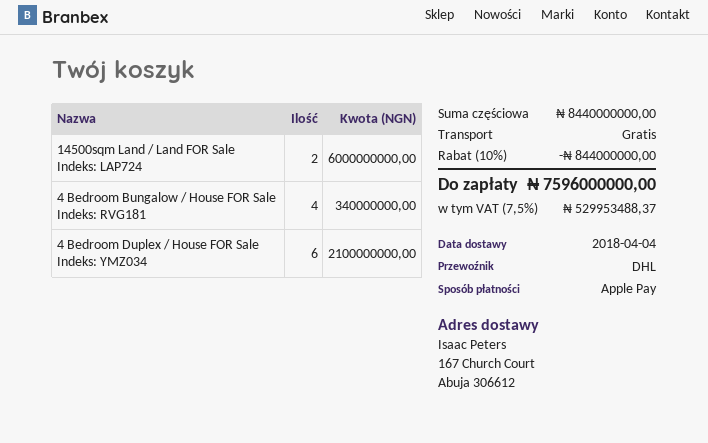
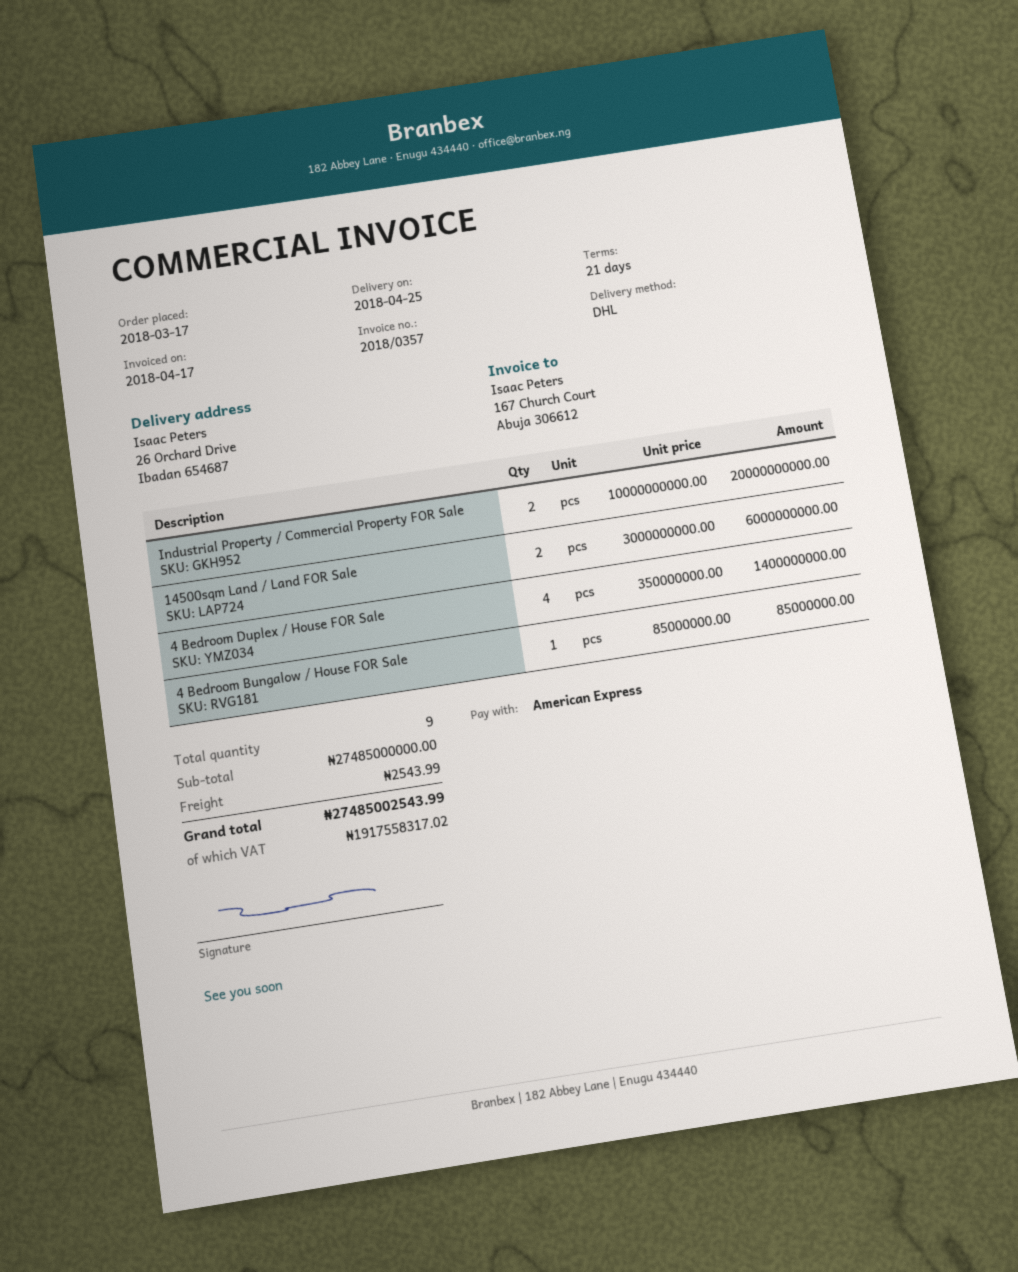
delivery date: 2018-04-04 -> 2018-04-25
payment method: Apple Pay -> American Express
ship to: 167 Church Court, Abuja 306612 -> 26 Orchard Drive, Ibadan 654687
4 Bedroom Bungalow / House FOR Sale: 4 for 340000000.00 -> 1 for 85000000.00
4 Bedroom Duplex / House FOR Sale: 6 for 2100000000.00 -> 4 for 1400000000.00
Industrial Property / Commercial Property FOR Sale: none -> 2 for 20000000000.00
subtotal: 8440000000.00 -> 27485000000.00
discount: 10% = 844000000.00 -> none
shipping: 0.00 -> 2543.99
tax: 529953488.37 -> 1917558317.02
total: 7596000000.00 -> 27485002543.99

